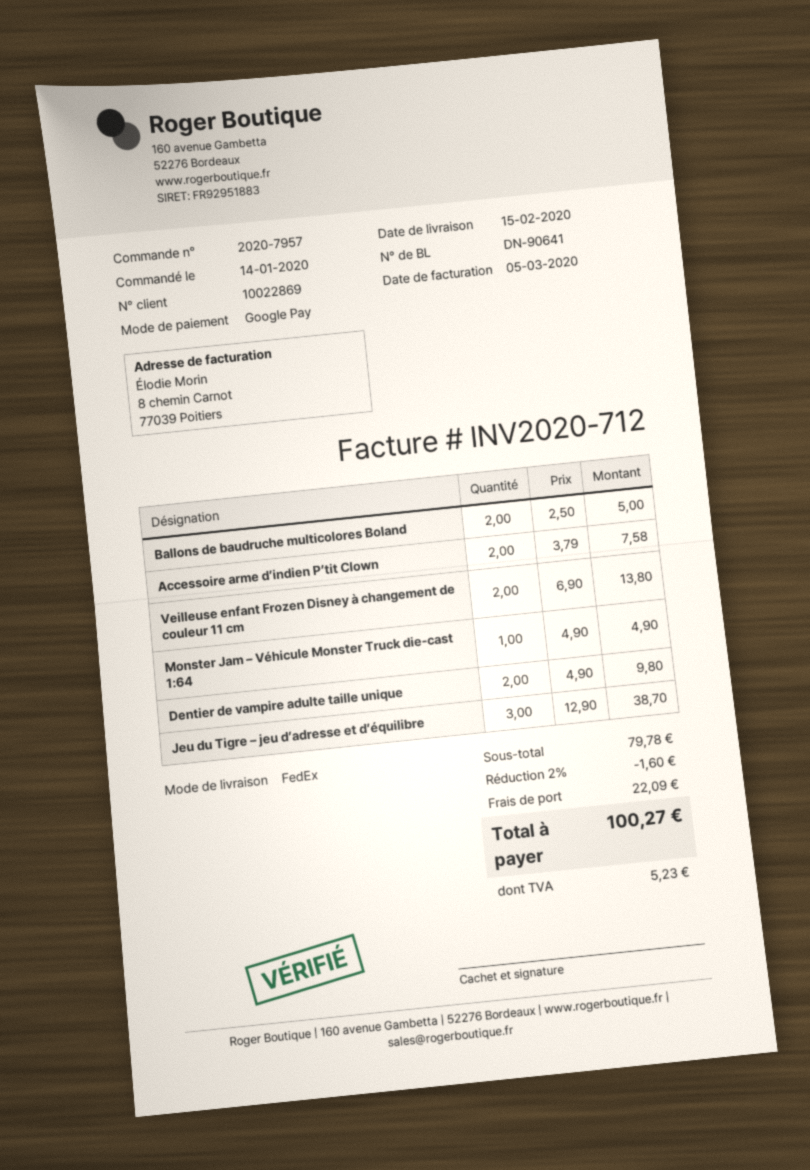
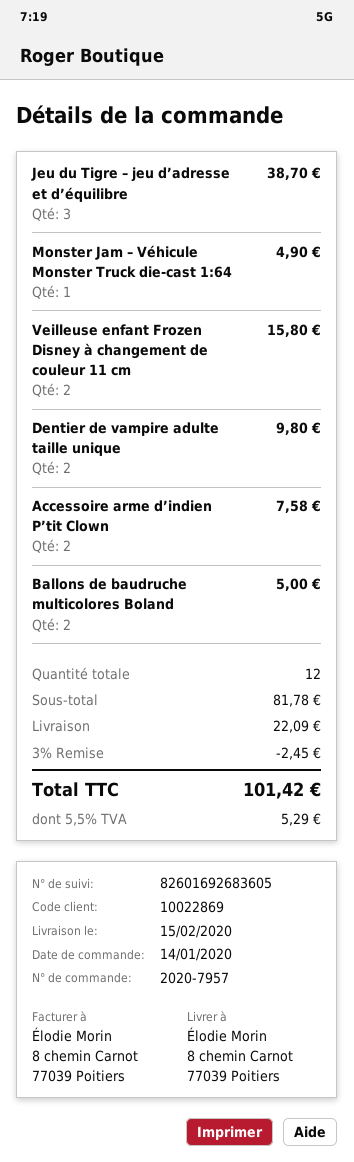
Veilleuse enfant Frozen Disney à changement de couleur 11 cm: 2 for 13.80 -> 2 for 15.80
subtotal: 79.78 -> 81.78
discount: 2% = 1.60 -> 3% = 2.45
tax: 5.23 -> 5.29
total: 100.27 -> 101.42

